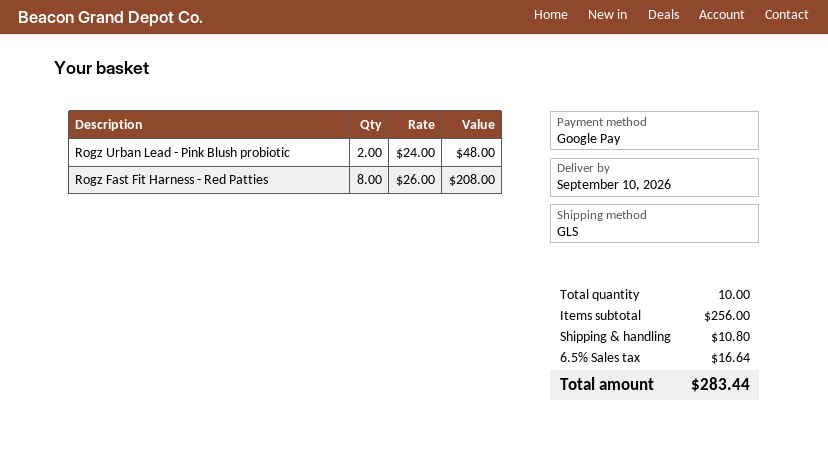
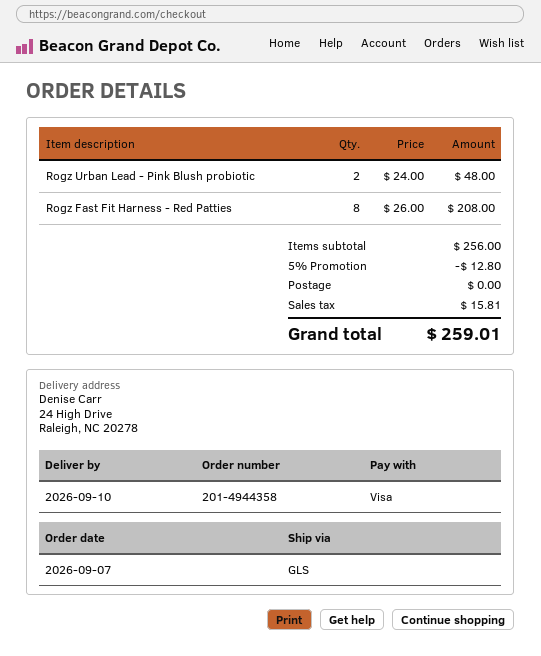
payment method: Google Pay -> Visa
discount: none -> 5% = 12.80
shipping: 10.80 -> 0.00
tax: 16.64 -> 15.81
total: 283.44 -> 259.01

